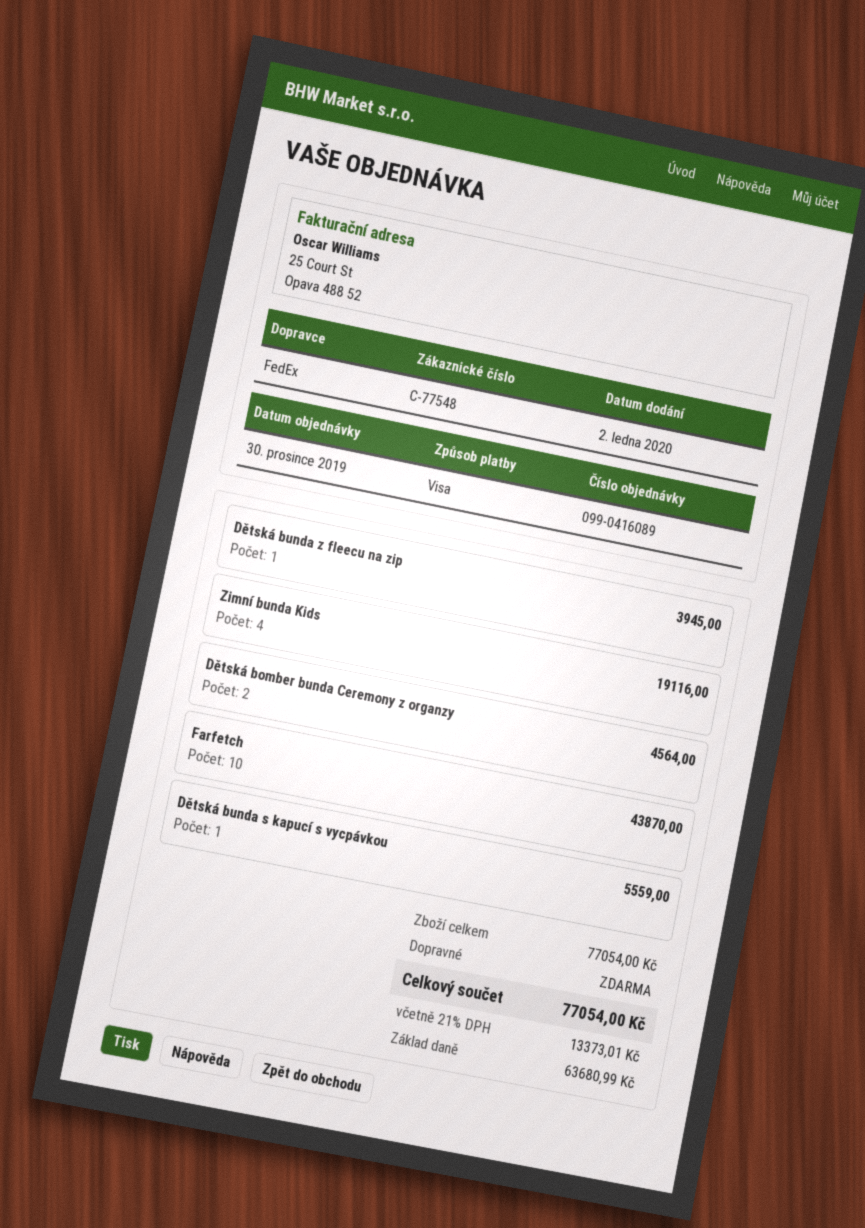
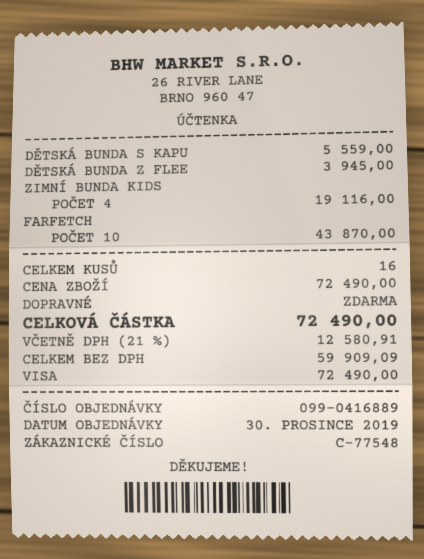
order number: 099-0416089 -> 099-0416889
Dětská bomber bunda Ceremony z organzy: 2 for 4564.00 -> none
subtotal: 77054.00 -> 72490.00
net: 63680.99 -> 59909.09
tax: 21% = 13373.01 -> 21% = 12580.91
total: 77054.00 -> 72490.00

